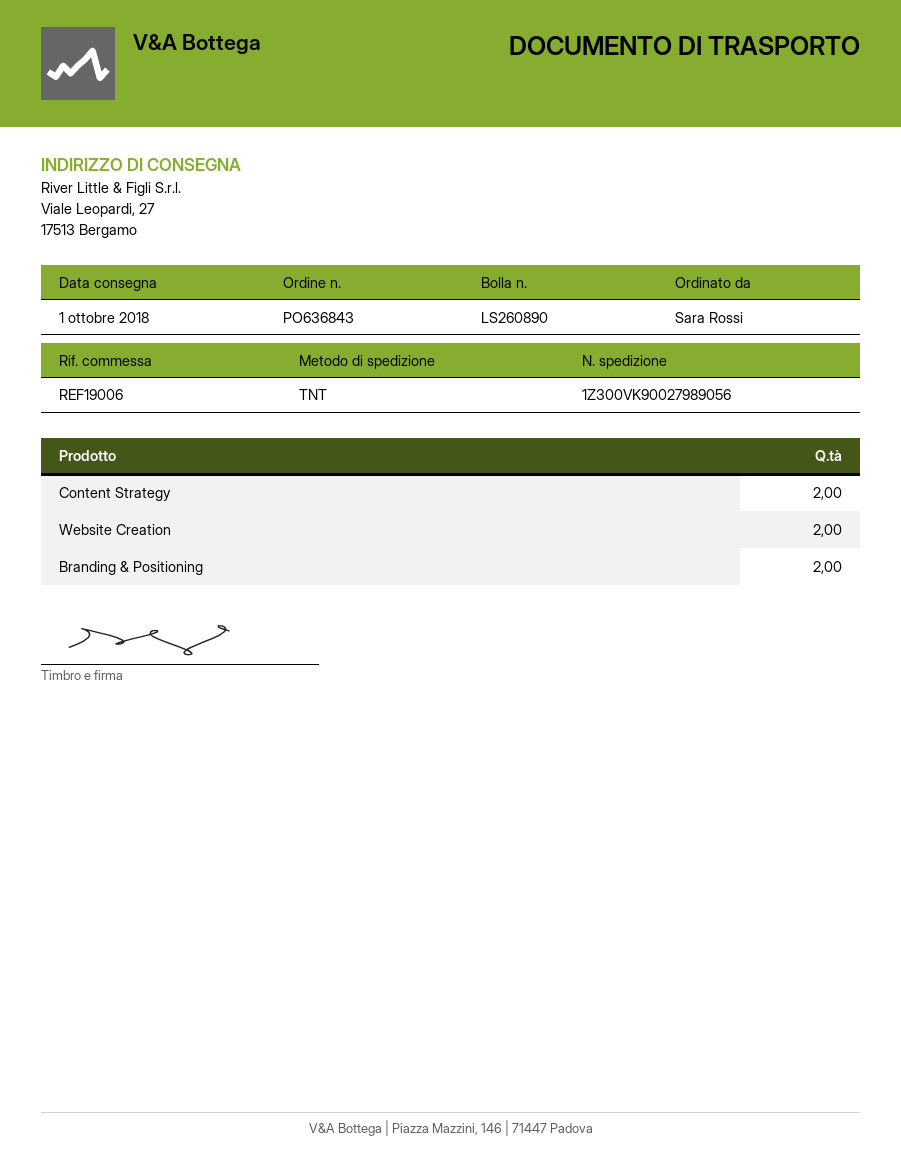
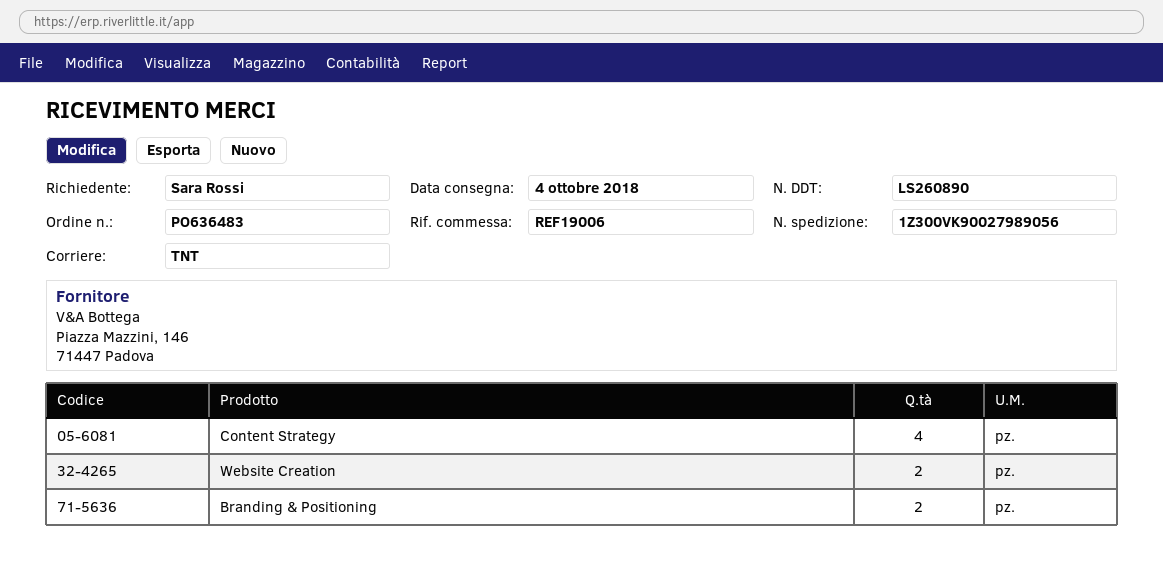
order number: PO636843 -> PO636483
delivery date: 2018-10-01 -> 2018-10-04
Content Strategy: 2 -> 4

